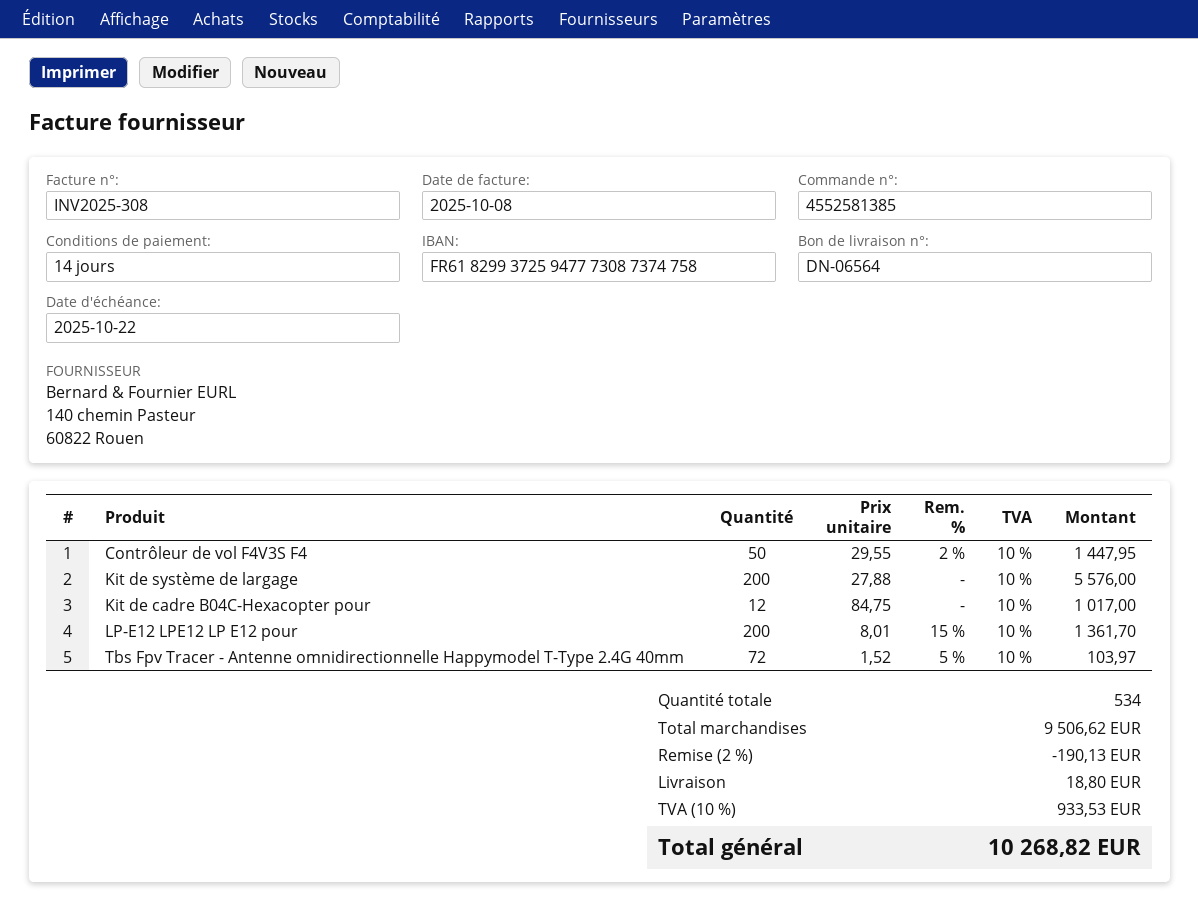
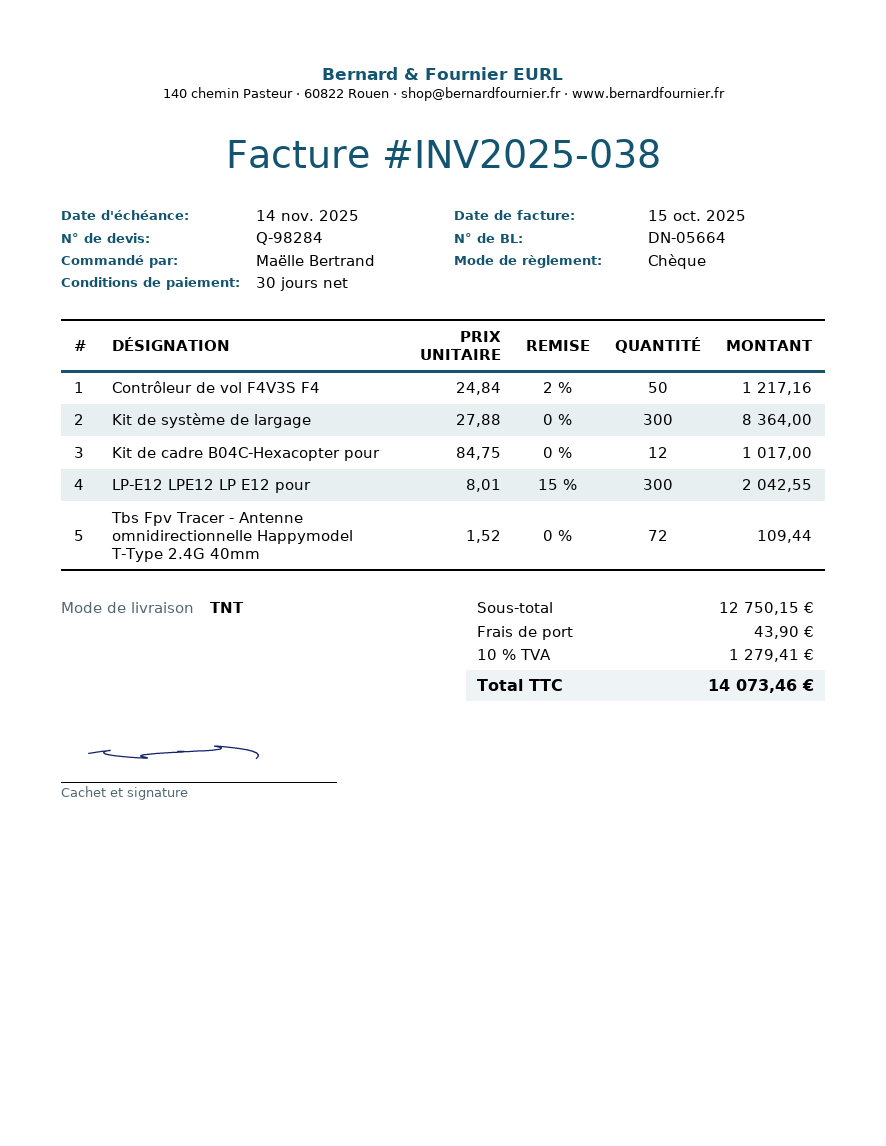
delivery note number: DN-06564 -> DN-05664
invoice number: INV2025-308 -> INV2025-038
invoice date: 2025-10-08 -> 2025-10-15
payment terms: 14 days -> 30 days
due date: 2025-10-22 -> 2025-11-14
Contrôleur de vol F4V3S F4: 50 x 29.55 - 2% = 1447.95 -> 50 x 24.84 - 2% = 1217.16
Kit de système de largage: 200 x 27.88 = 5576.00 -> 300 x 27.88 = 8364.00
LP-E12 LPE12 LP E12 pour: 200 x 8.01 - 15% = 1361.70 -> 300 x 8.01 - 15% = 2042.55
Tbs Fpv Tracer - Antenne omnidirectionnelle Happymodel T-Type 2.4G 40mm: 72 x 1.52 - 5% = 103.97 -> 72 x 1.52 = 109.44
subtotal: 9506.62 -> 12750.15
discount: 2% = 190.13 -> none
shipping: 18.80 -> 43.90
tax: 10% = 933.53 -> 10% = 1279.41
total: 10268.82 -> 14073.46

